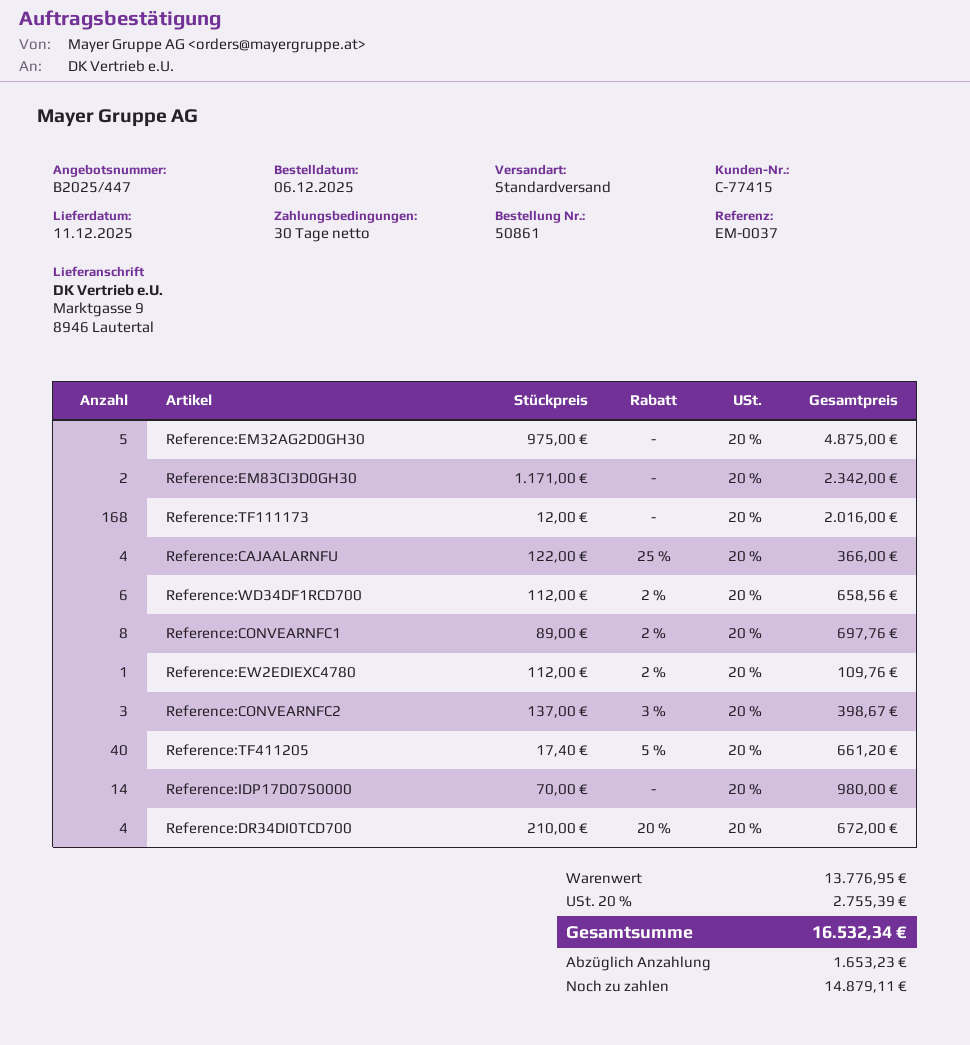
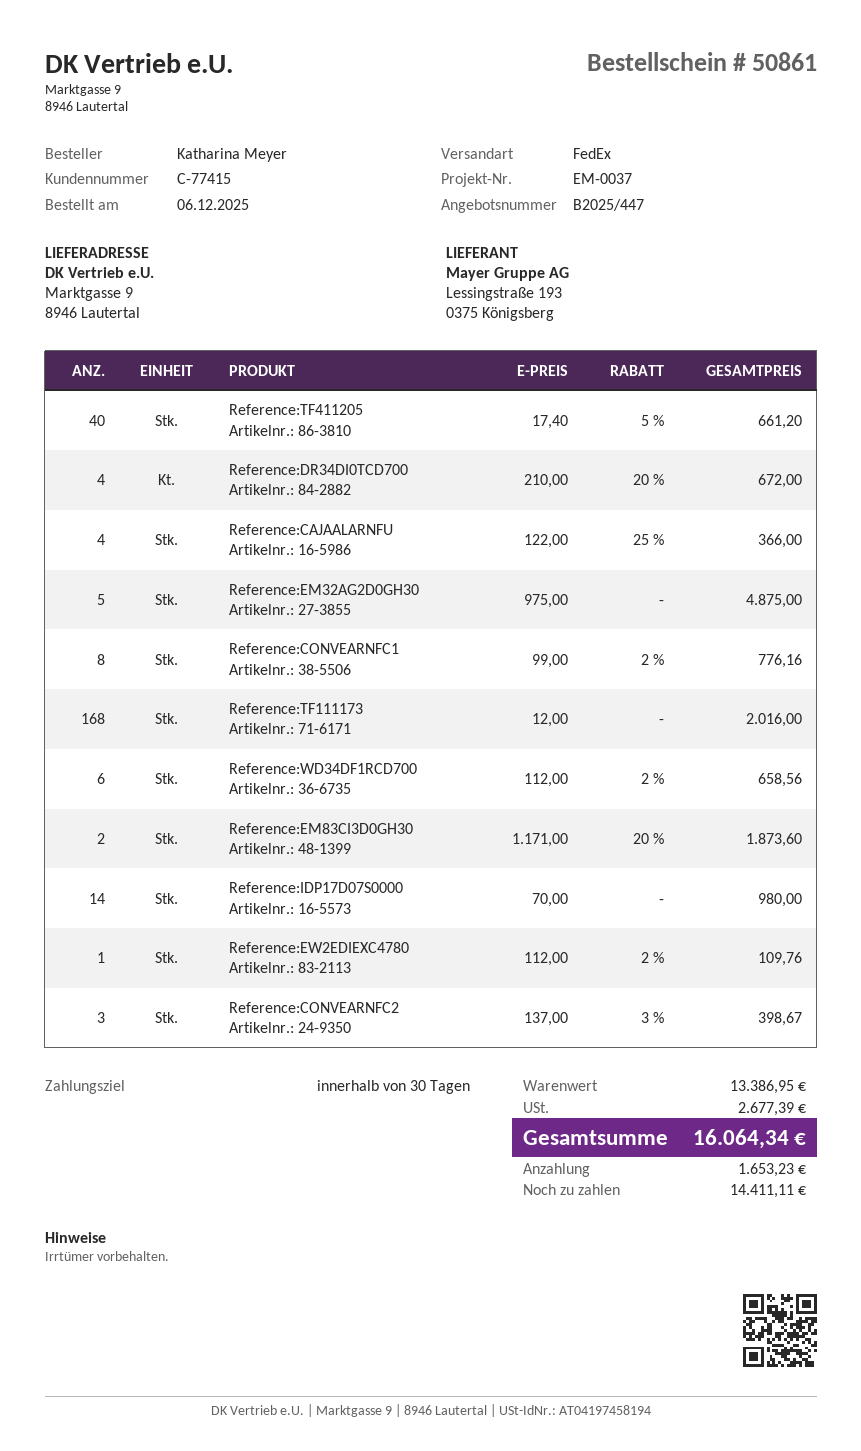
shipping method: standard -> FedEx
Reference:EM83CI3D0GH30: 2 x 1171.00 = 2342.00 -> 2 x 1171.00 - 20% = 1873.60
Reference:CONVEARNFC1: 8 x 89.00 - 2% = 697.76 -> 8 x 99.00 - 2% = 776.16
subtotal: 13776.95 -> 13386.95
tax: 2755.39 -> 2677.39
total: 16532.34 -> 16064.34
balance: 14879.11 -> 14411.11

